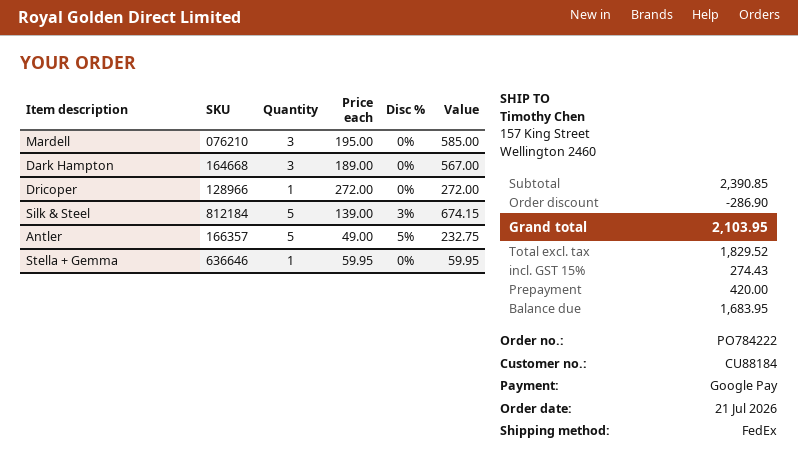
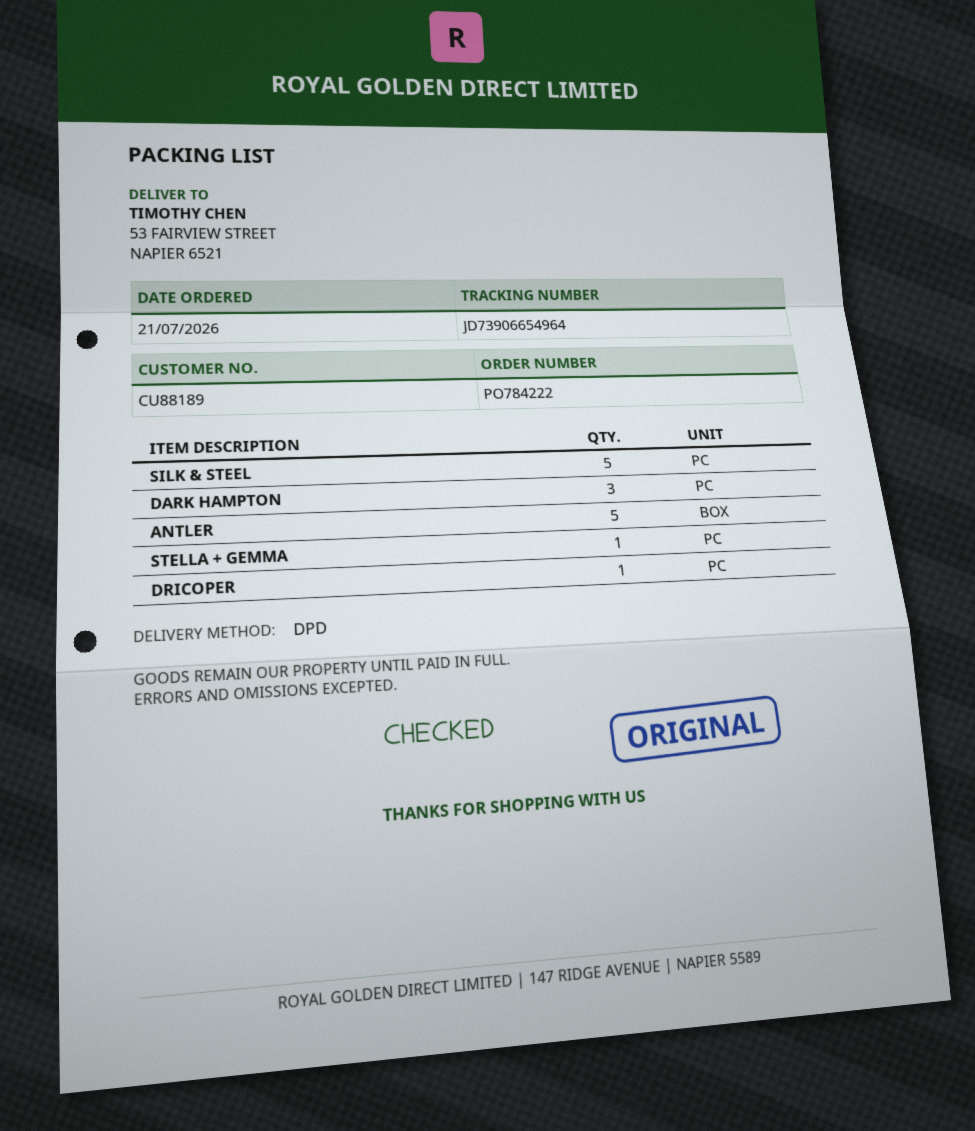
customer number: CU88184 -> CU88189
shipping method: FedEx -> DPD
ship to: 157 King Street, Wellington 2460 -> 53 FAIRVIEW STREET, NAPIER 6521
Mardell: 3 -> none

